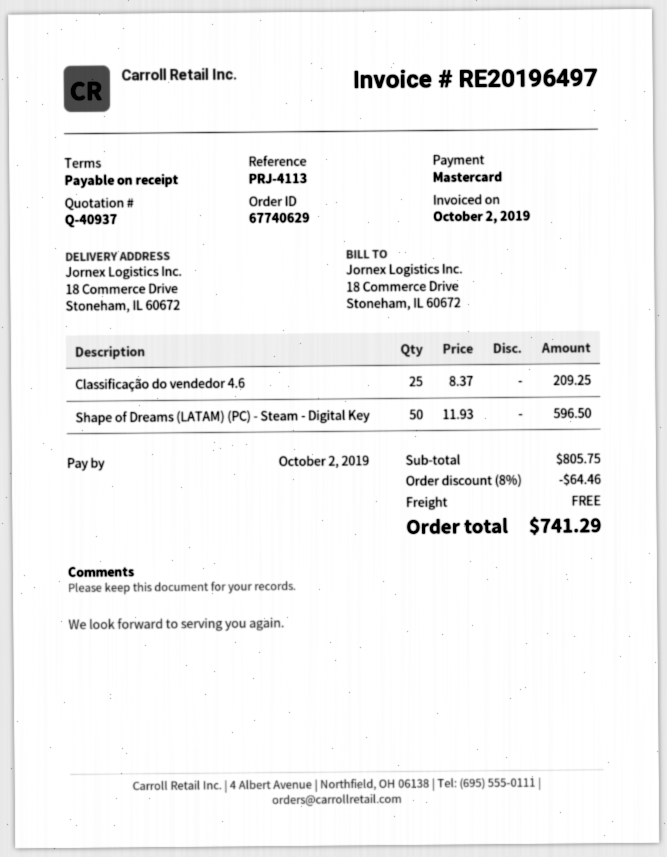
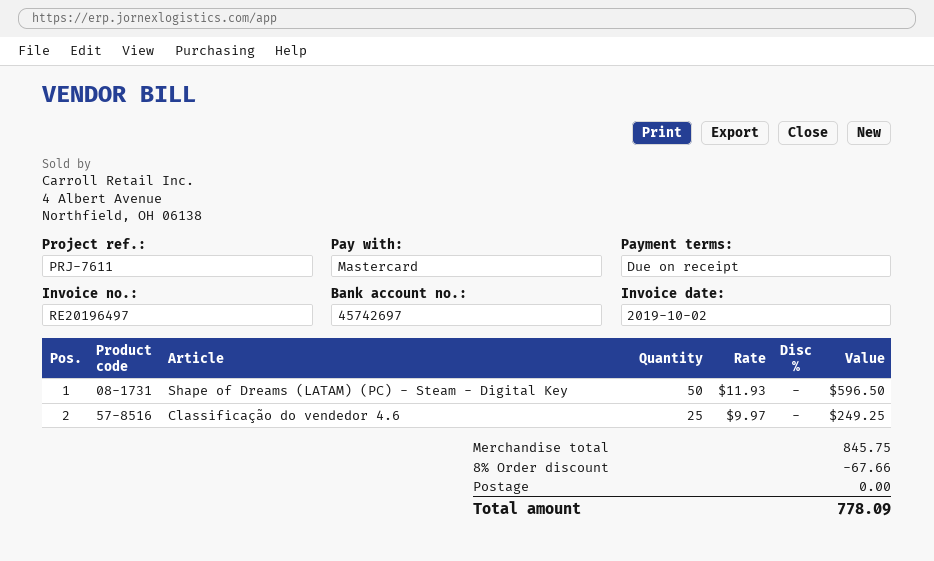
reference: PRJ-4113 -> PRJ-7611
Classificação do vendedor 4.6: 25 x 8.37 = 209.25 -> 25 x 9.97 = 249.25
subtotal: 805.75 -> 845.75
discount: 8% = 64.46 -> 8% = 67.66
total: 741.29 -> 778.09

